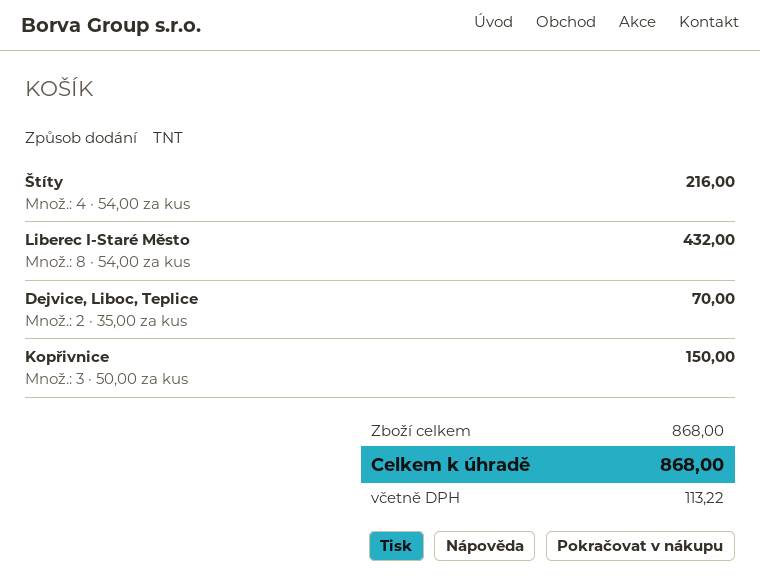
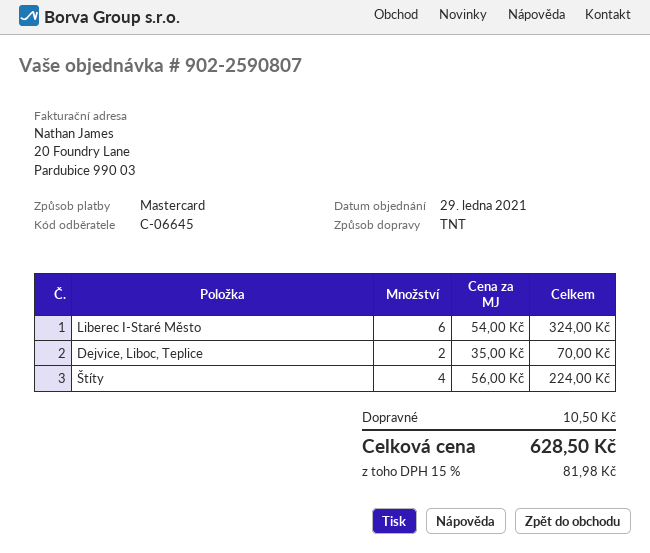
Štíty: 4 x 54.00 = 216.00 -> 4 x 56.00 = 224.00
Liberec I-Staré Město: 8 x 54.00 = 432.00 -> 6 x 54.00 = 324.00
Kopřivnice: 3 x 50.00 = 150.00 -> none
shipping: none -> 10.50
tax: 113.22 -> 81.98
total: 868.00 -> 628.50

